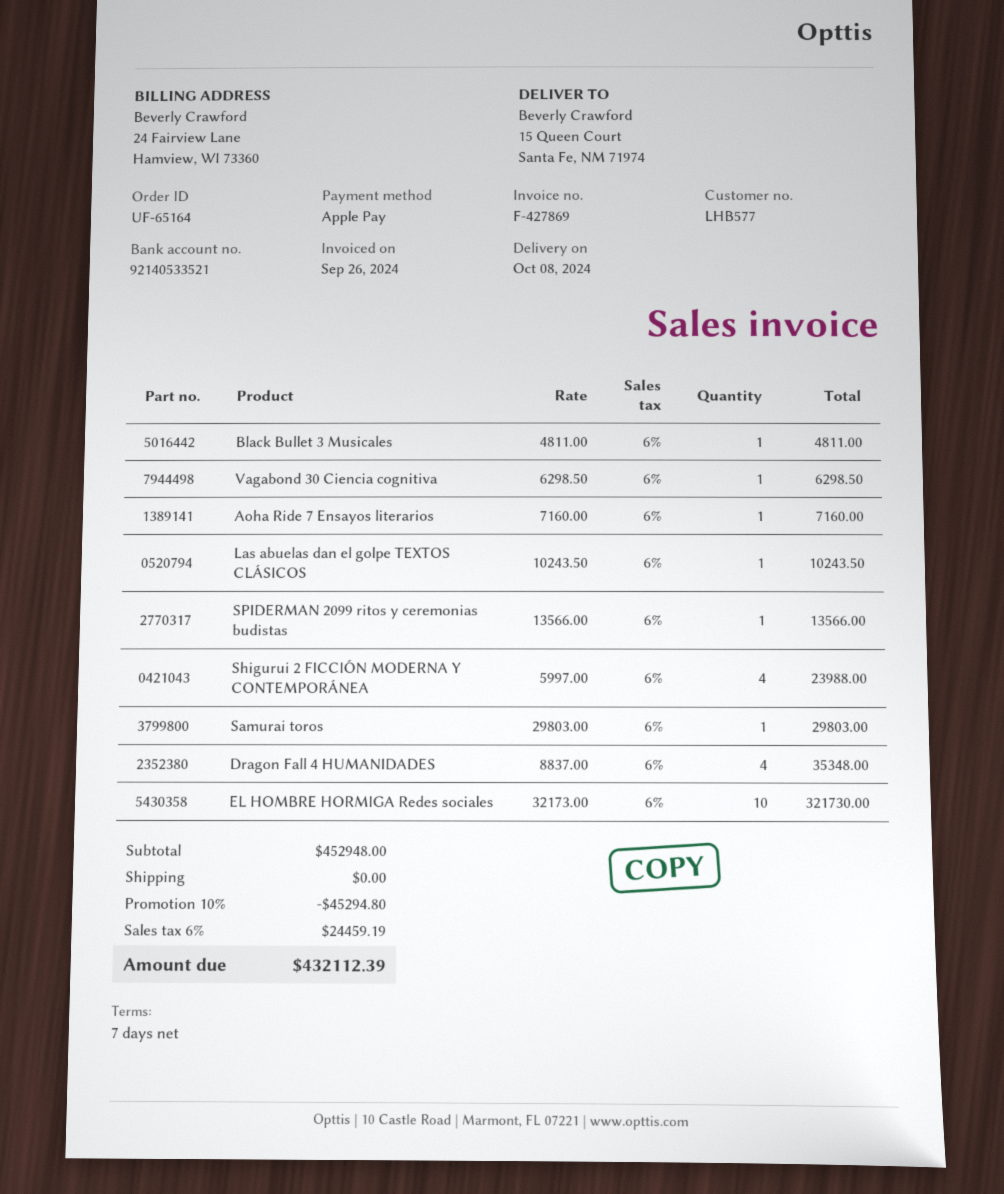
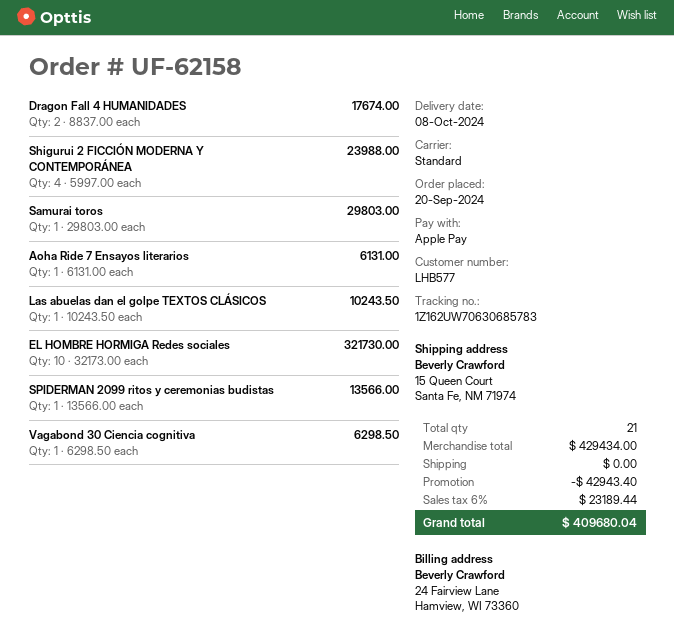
order number: UF-65164 -> UF-62158
Black Bullet 3 Musicales: 1 x 4811.00 = 4811.00 -> none
Aoha Ride 7 Ensayos literarios: 1 x 7160.00 = 7160.00 -> 1 x 6131.00 = 6131.00
Dragon Fall 4 HUMANIDADES: 4 x 8837.00 = 35348.00 -> 2 x 8837.00 = 17674.00
subtotal: 452948.00 -> 429434.00
discount: 45294.80 -> 42943.40
tax: 6% = 24459.19 -> 6% = 23189.44
total: 432112.39 -> 409680.04

